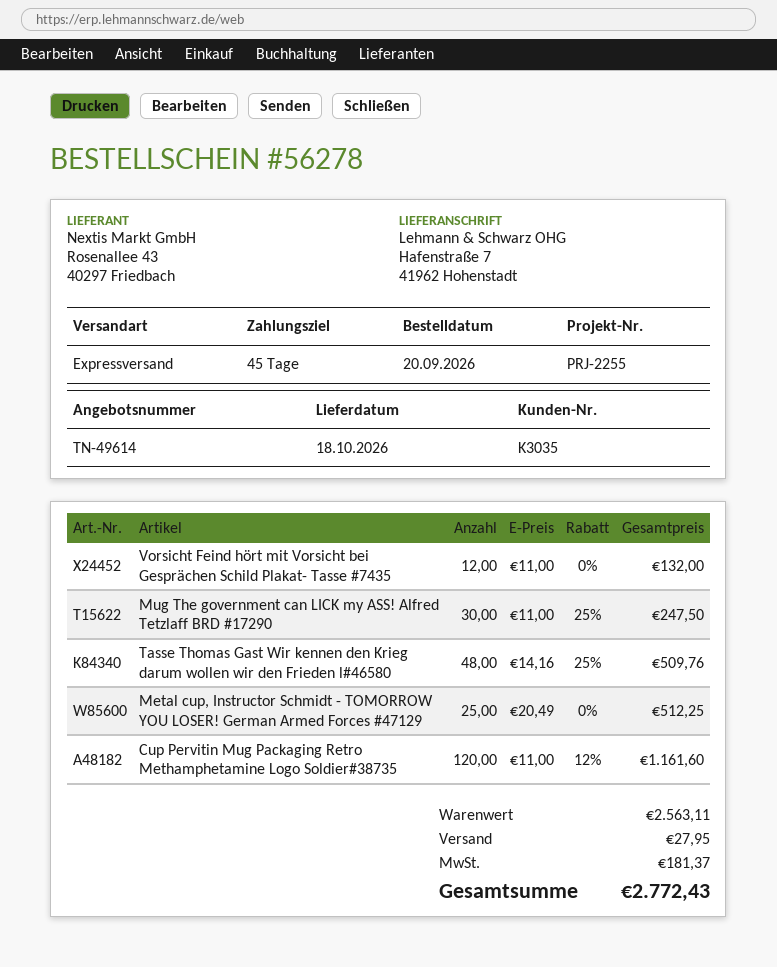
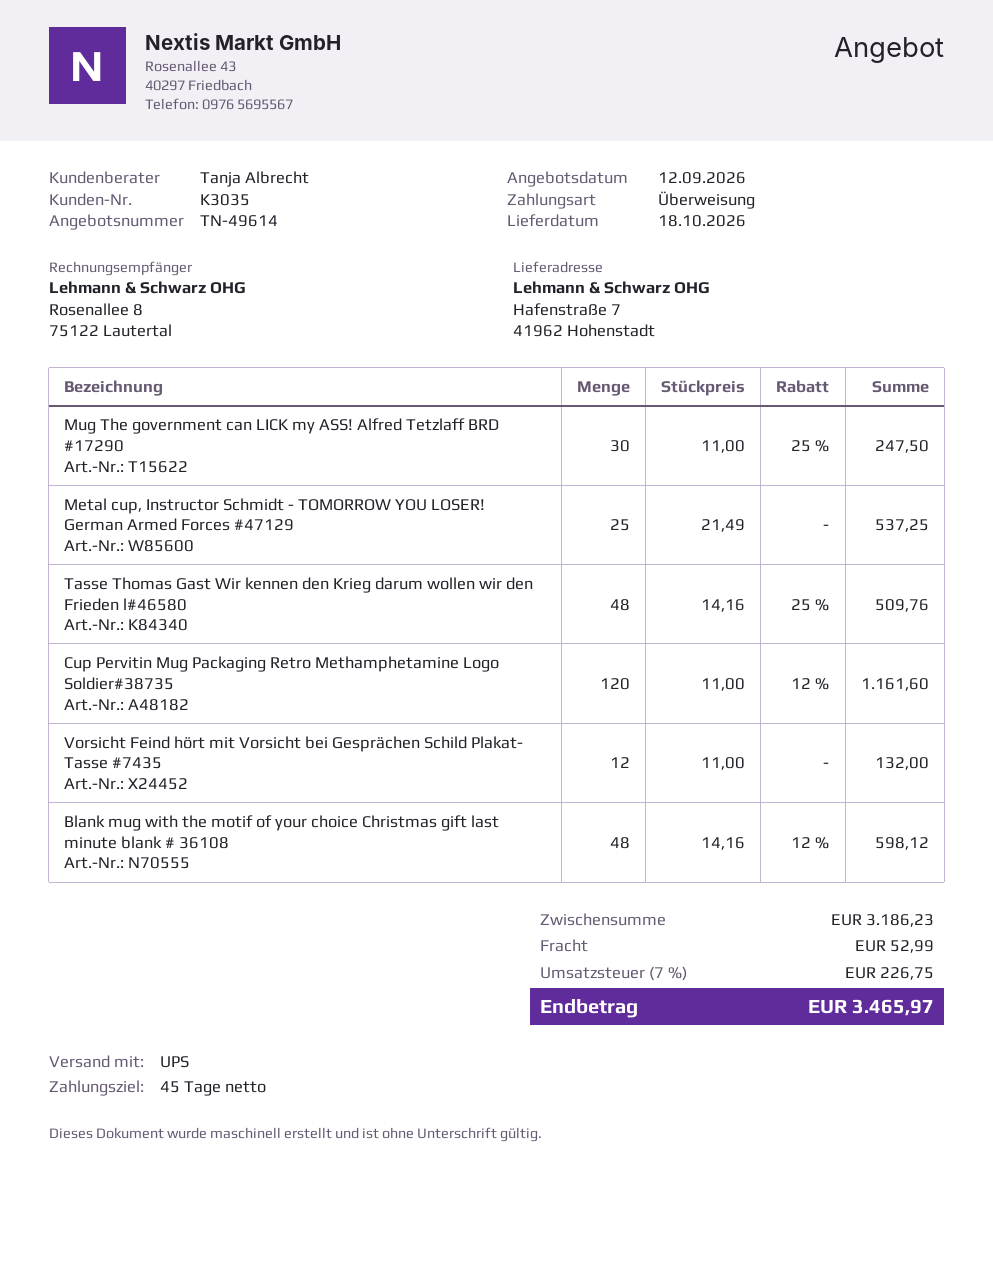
shipping method: express -> UPS
Metal cup, Instructor Schmidt - TOMORROW YOU LOSER! German Armed Forces #47129: 25 x 20.49 = 512.25 -> 25 x 21.49 = 537.25
Blank mug with the motif of your choice Christmas gift last minute blank # 36108: none -> 48 x 14.16 - 12% = 598.12
subtotal: 2563.11 -> 3186.23
shipping: 27.95 -> 52.99
tax: 181.37 -> 226.75
total: 2772.43 -> 3465.97

